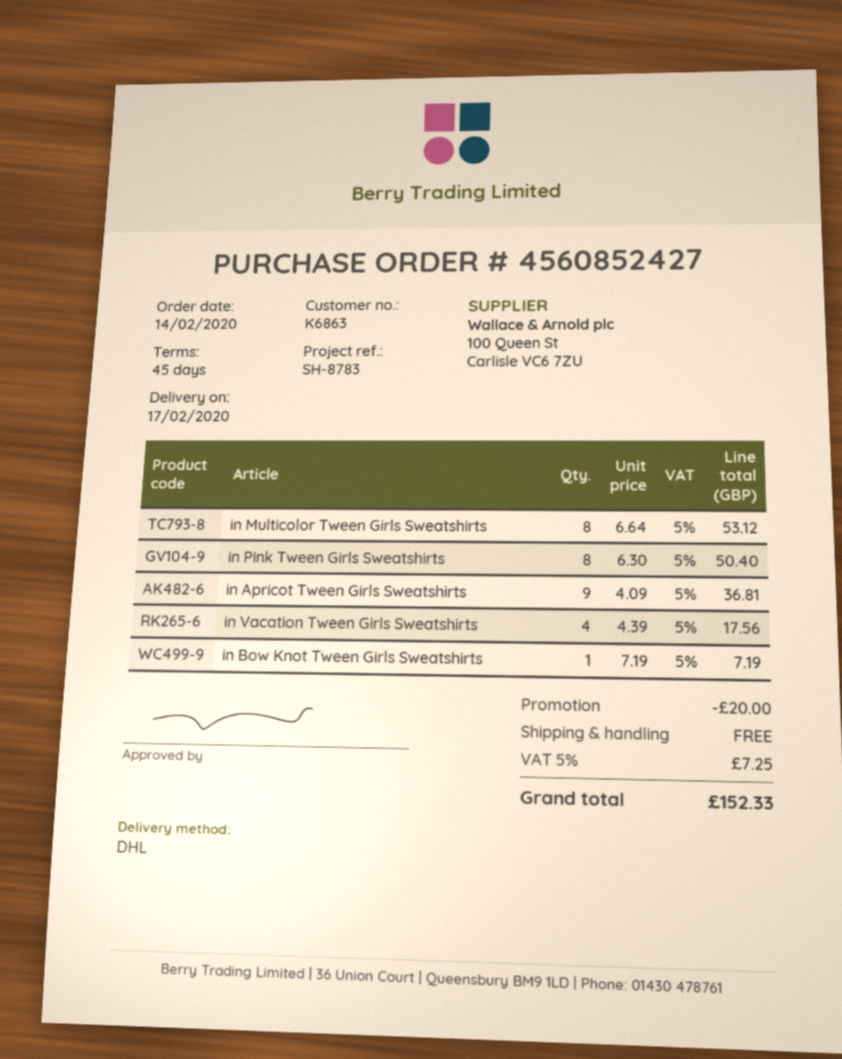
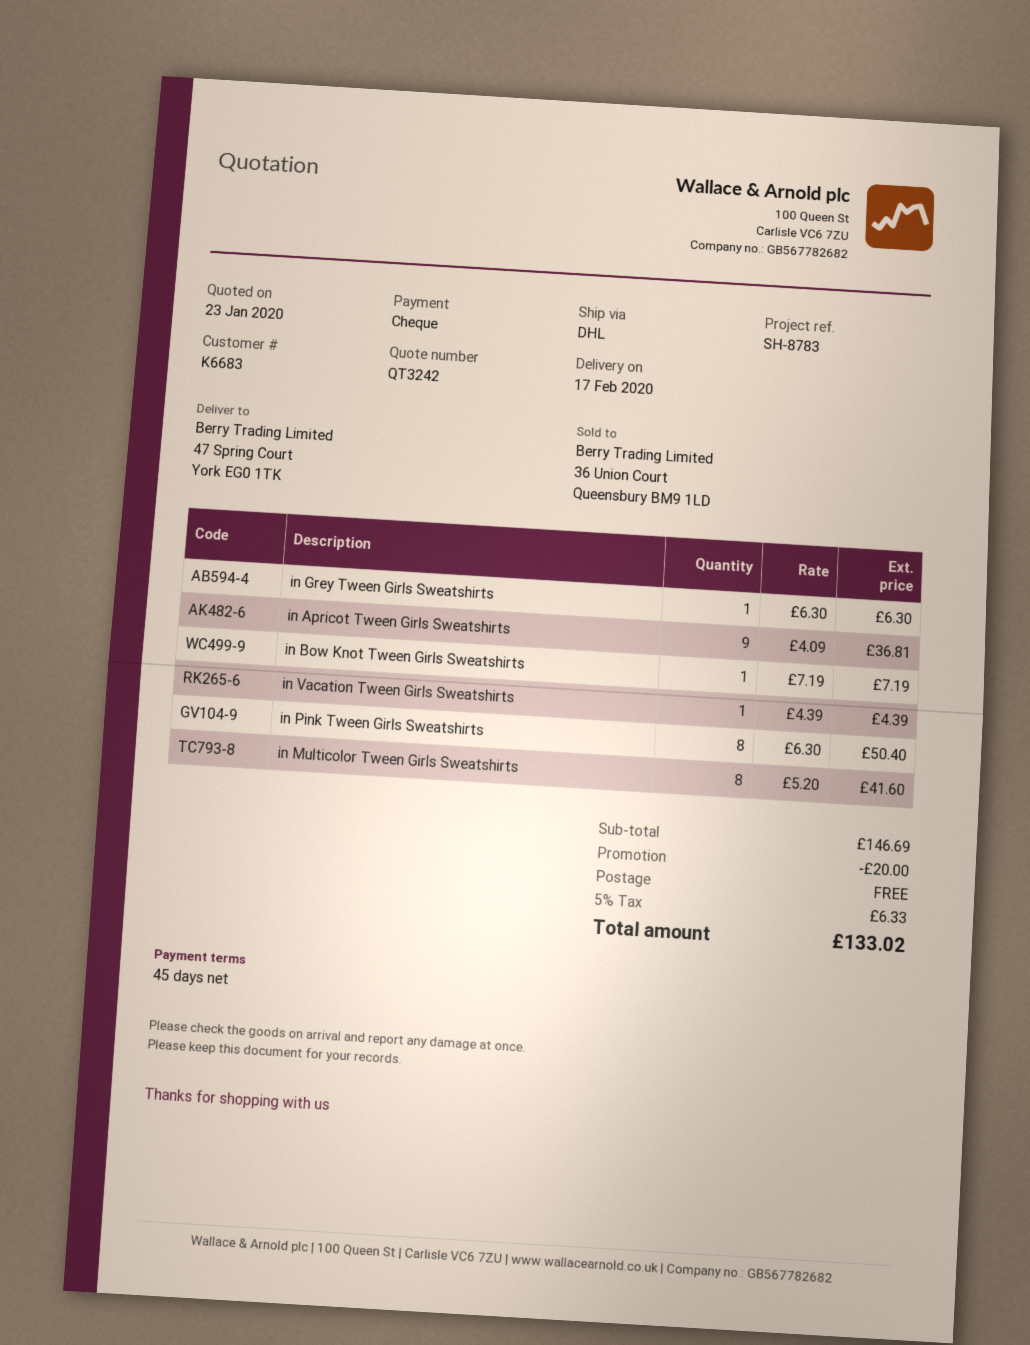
customer number: K6863 -> K6683
in Multicolor Tween Girls Sweatshirts: 8 x 6.64 = 53.12 -> 8 x 5.20 = 41.60
in Vacation Tween Girls Sweatshirts: 4 x 4.39 = 17.56 -> 1 x 4.39 = 4.39
in Grey Tween Girls Sweatshirts: none -> 1 x 6.30 = 6.30
tax: 5% = 7.25 -> 5% = 6.33
total: 152.33 -> 133.02

